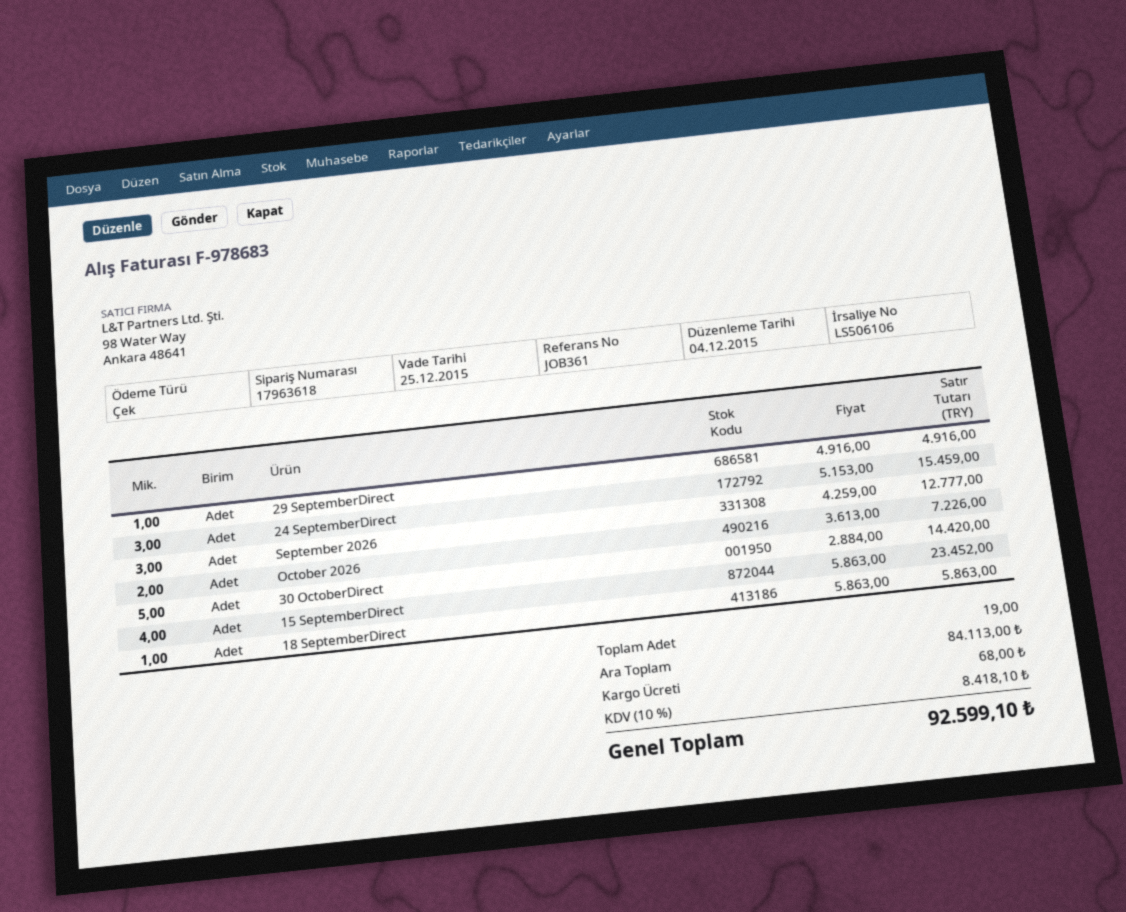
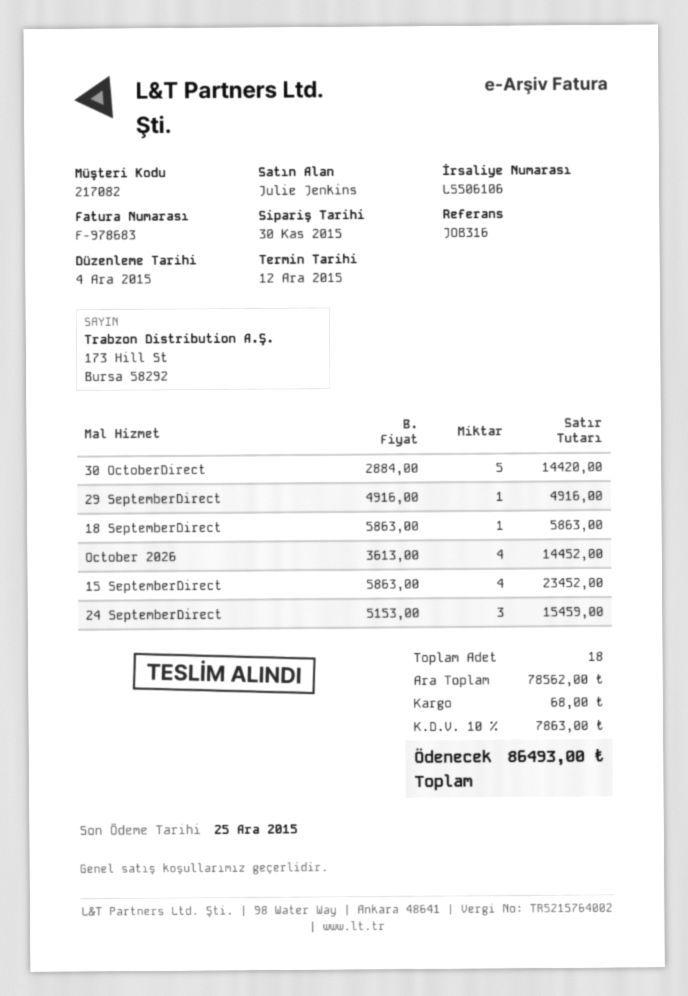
reference: JOB361 -> JOB316
September 2026: 3 x 4259.00 = 12777.00 -> none
October 2026: 2 x 3613.00 = 7226.00 -> 4 x 3613.00 = 14452.00
total quantity: 19 -> 18
subtotal: 84113.00 -> 78562.00
tax: 10% = 8418.10 -> 10% = 7863.00
total: 92599.10 -> 86493.00

